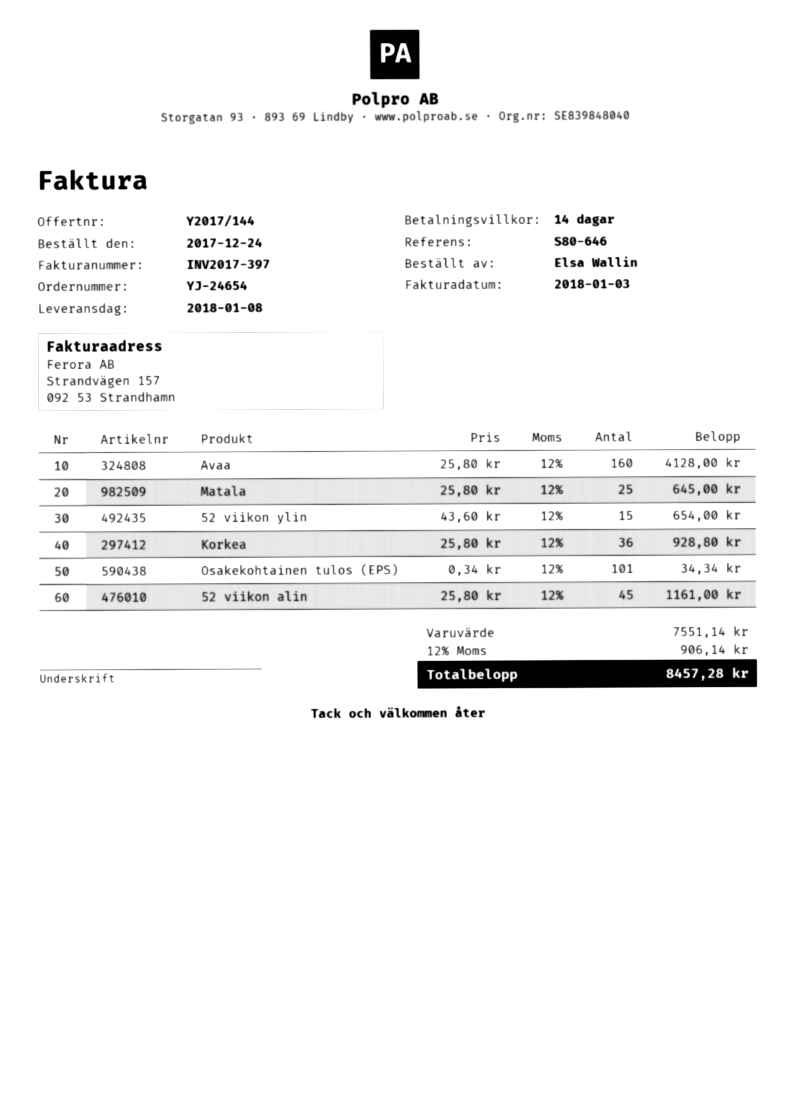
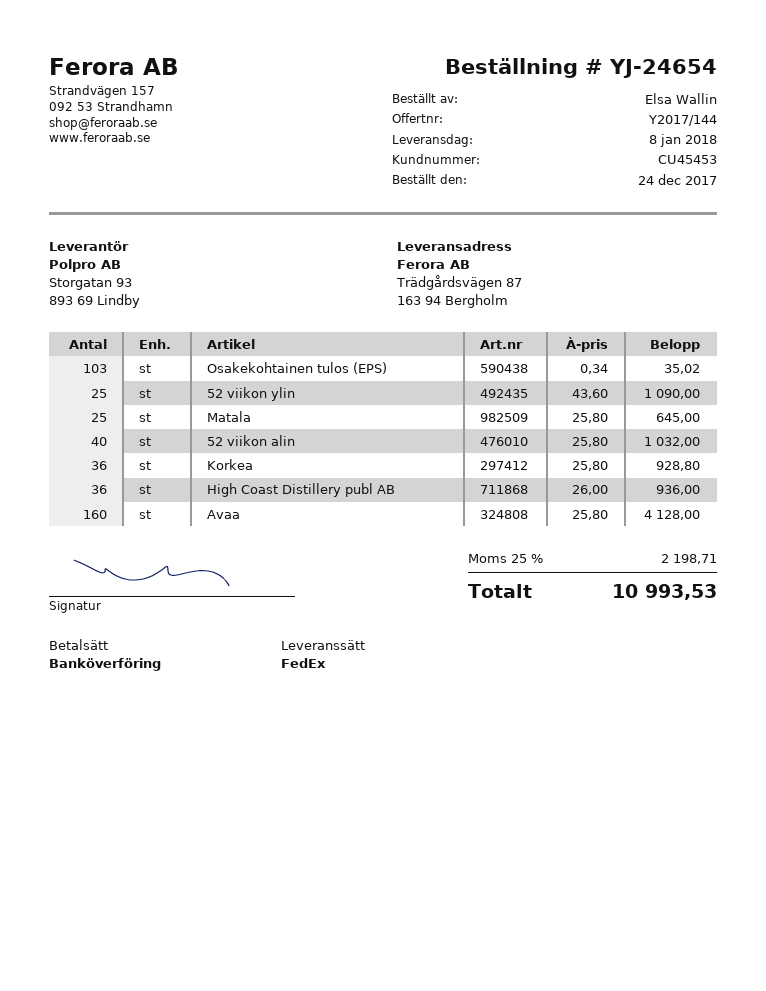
52 viikon ylin: 15 x 43.60 = 654.00 -> 25 x 43.60 = 1090.00
Osakekohtainen tulos (EPS): 101 x 0.34 = 34.34 -> 103 x 0.34 = 35.02
52 viikon alin: 45 x 25.80 = 1161.00 -> 40 x 25.80 = 1032.00
High Coast Distillery publ AB: none -> 36 x 26.00 = 936.00
tax: 12% = 906.14 -> 25% = 2198.71
total: 8457.28 -> 10993.53

